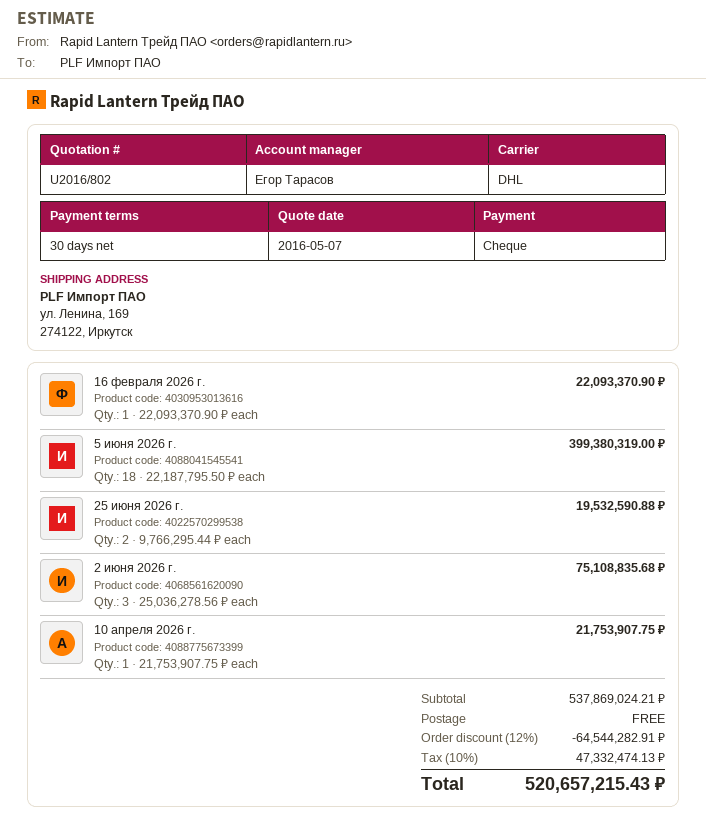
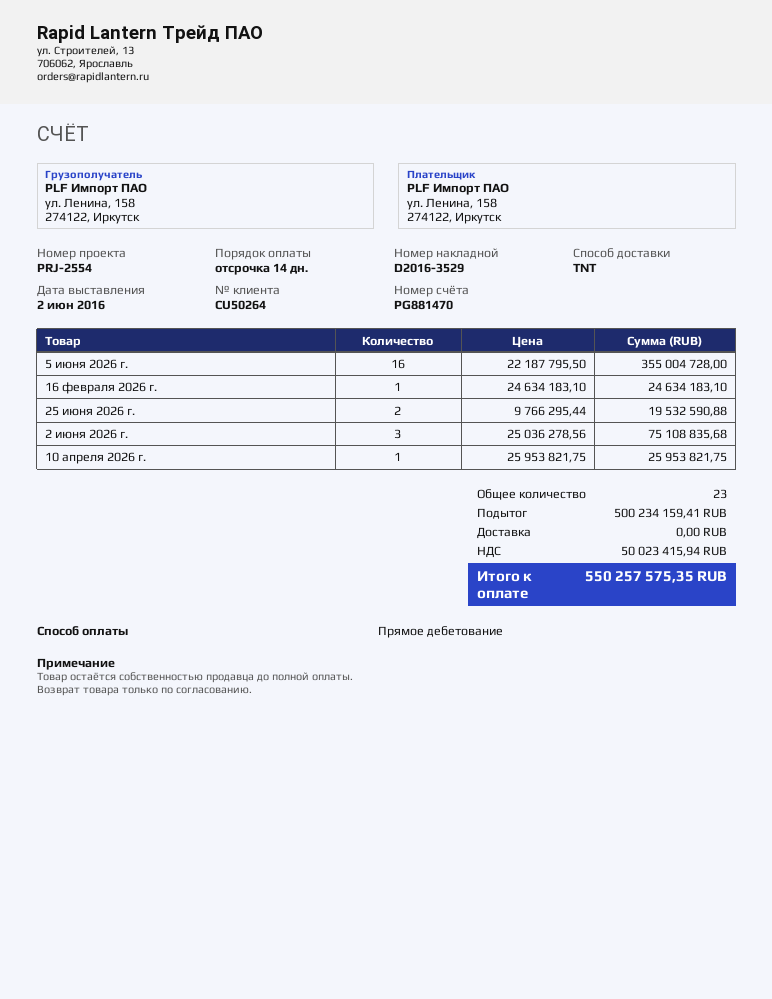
payment terms: 30 days -> 14 days
payment method: cheque -> direct debit
shipping method: DHL -> TNT
ship to: ул. Ленина, 169, 274122, Иркутск -> ул. Ленина, 158, 274122, Иркутск
16 февраля 2026 г.: 1 x 22093370.90 = 22093370.90 -> 1 x 24634183.10 = 24634183.10
5 июня 2026 г.: 18 x 22187795.50 = 399380319.00 -> 16 x 22187795.50 = 355004728.00
10 апреля 2026 г.: 1 x 21753907.75 = 21753907.75 -> 1 x 25953821.75 = 25953821.75
subtotal: 537869024.21 -> 500234159.41
discount: 12% = 64544282.91 -> none
tax: 47332474.13 -> 50023415.94
total: 520657215.43 -> 550257575.35

